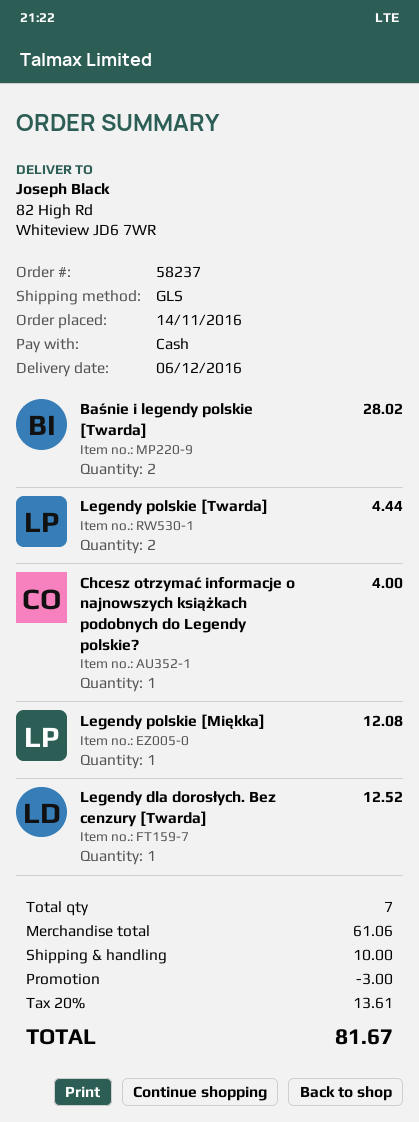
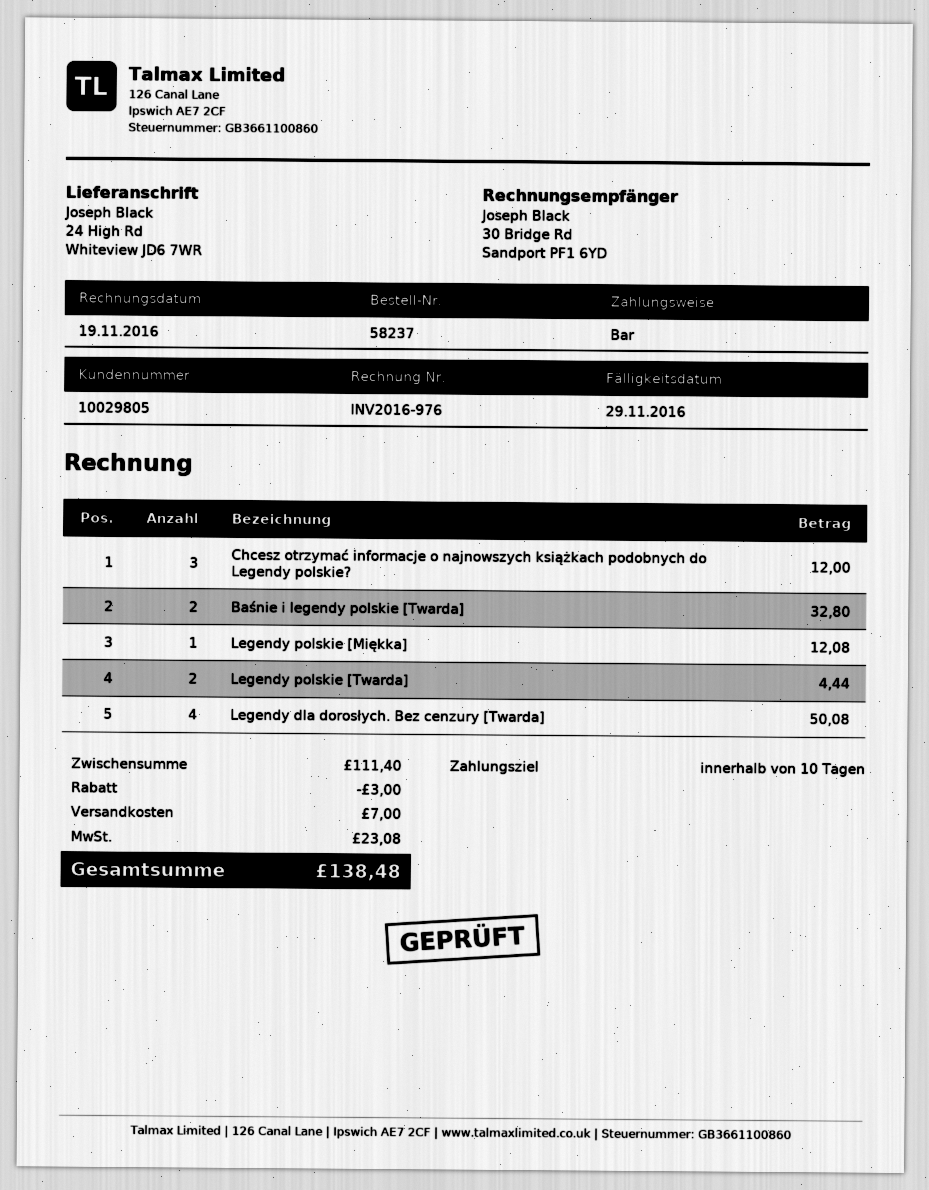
ship to: 82 High Rd, Whiteview JD6 7WR -> 24 High Rd, Whiteview JD6 7WR
Baśnie i legendy polskie [Twarda]: 2 for 28.02 -> 2 for 32.80
Chcesz otrzymać informacje o najnowszych książkach podobnych do Legendy polskie?: 1 for 4.00 -> 3 for 12.00
Legendy dla dorosłych. Bez cenzury [Twarda]: 1 for 12.52 -> 4 for 50.08
subtotal: 61.06 -> 111.40
shipping: 10.00 -> 7.00
tax: 13.61 -> 23.08
total: 81.67 -> 138.48

